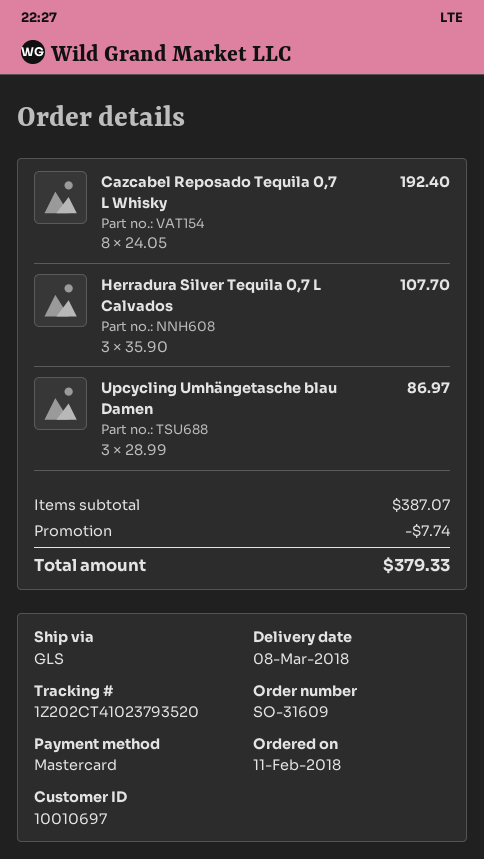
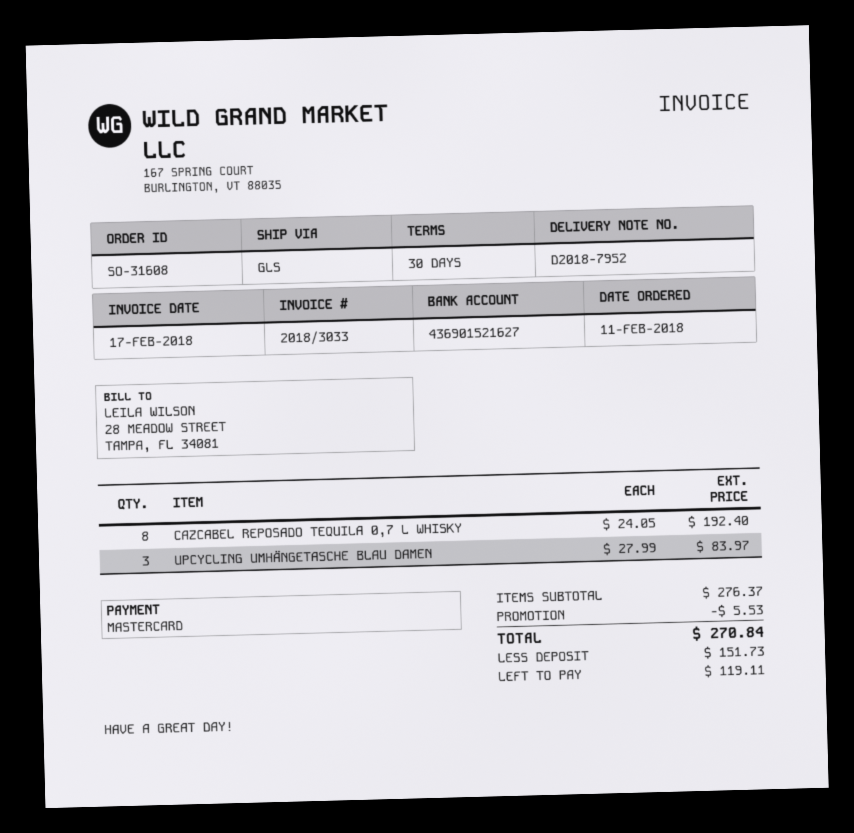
order number: SO-31609 -> SO-31608
Herradura Silver Tequila 0,7 L Calvados: 3 x 35.90 = 107.70 -> none
Upcycling Umhängetasche blau Damen: 3 x 28.99 = 86.97 -> 3 x 27.99 = 83.97
subtotal: 387.07 -> 276.37
discount: 7.74 -> 5.53
total: 379.33 -> 270.84

